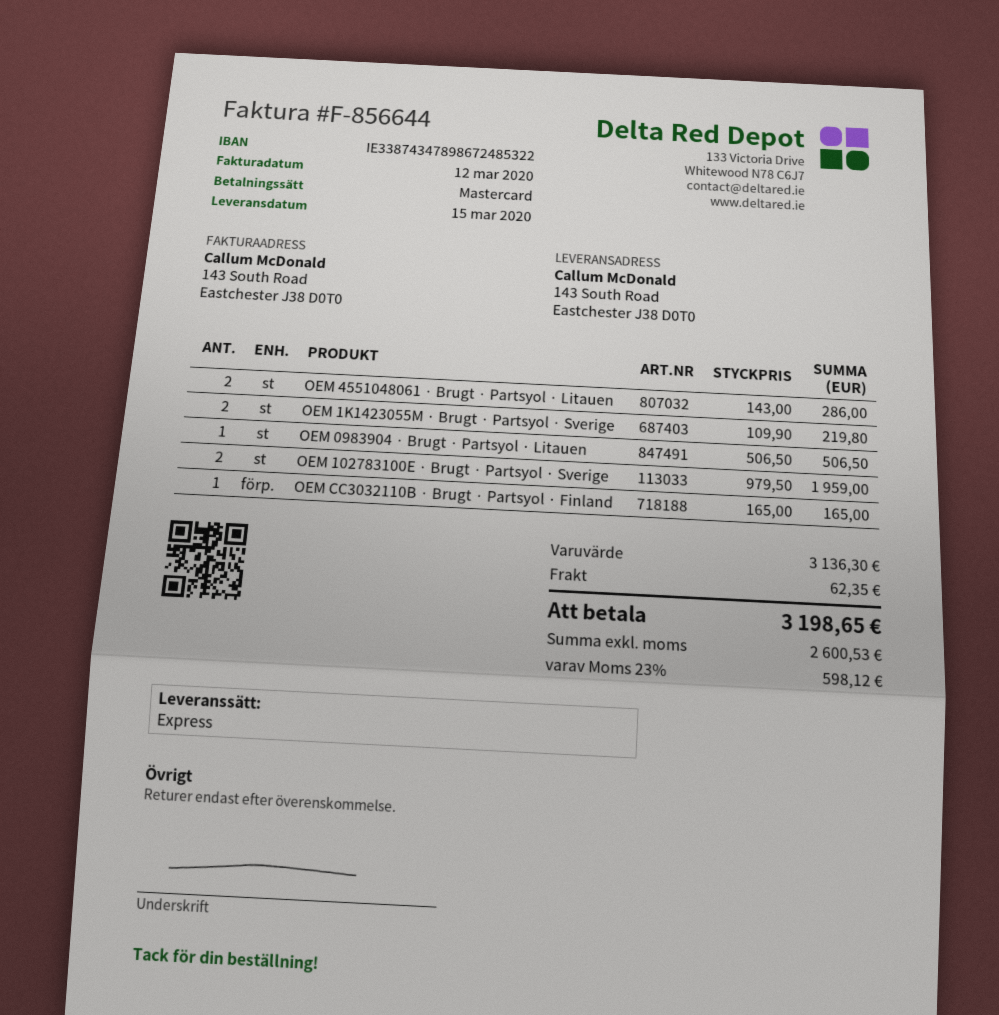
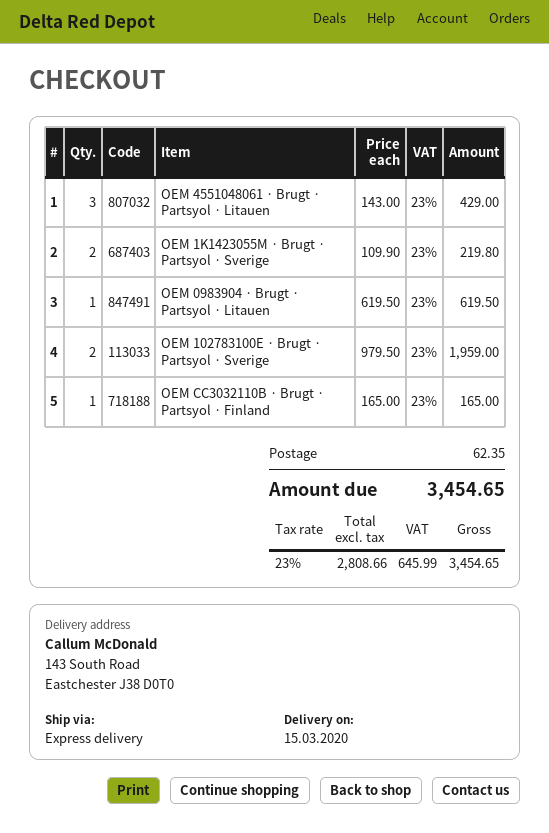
OEM 4551048061 · Brugt · Partsyol · Litauen: 2 x 143.00 = 286.00 -> 3 x 143.00 = 429.00
OEM 0983904 · Brugt · Partsyol · Litauen: 1 x 506.50 = 506.50 -> 1 x 619.50 = 619.50
net: 2600.53 -> 2808.66
tax: 23% = 598.12 -> 23% = 645.99
total: 3198.65 -> 3454.65

